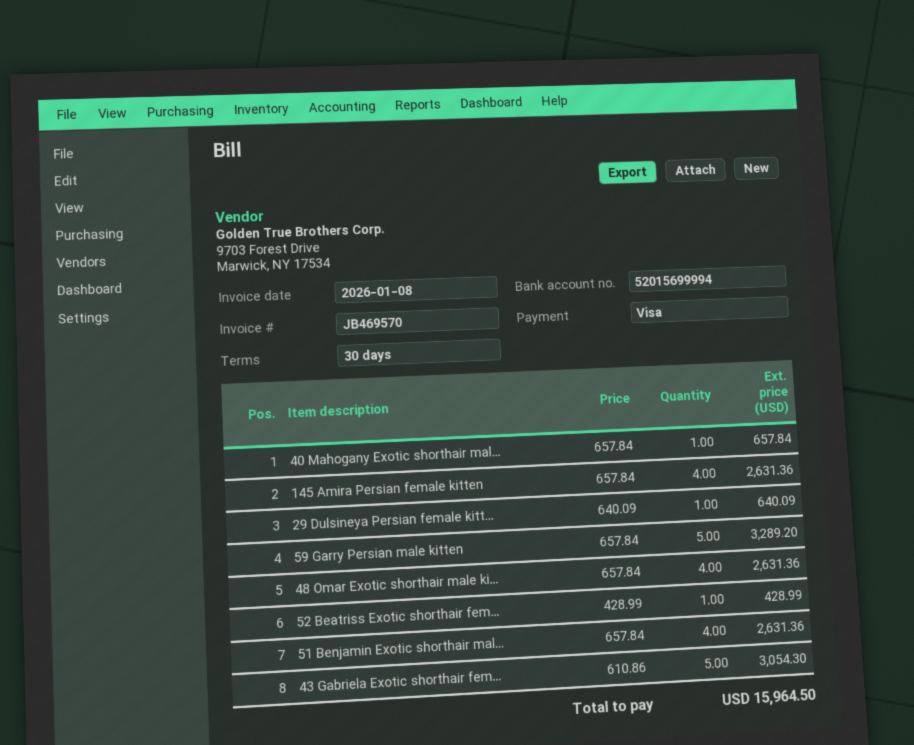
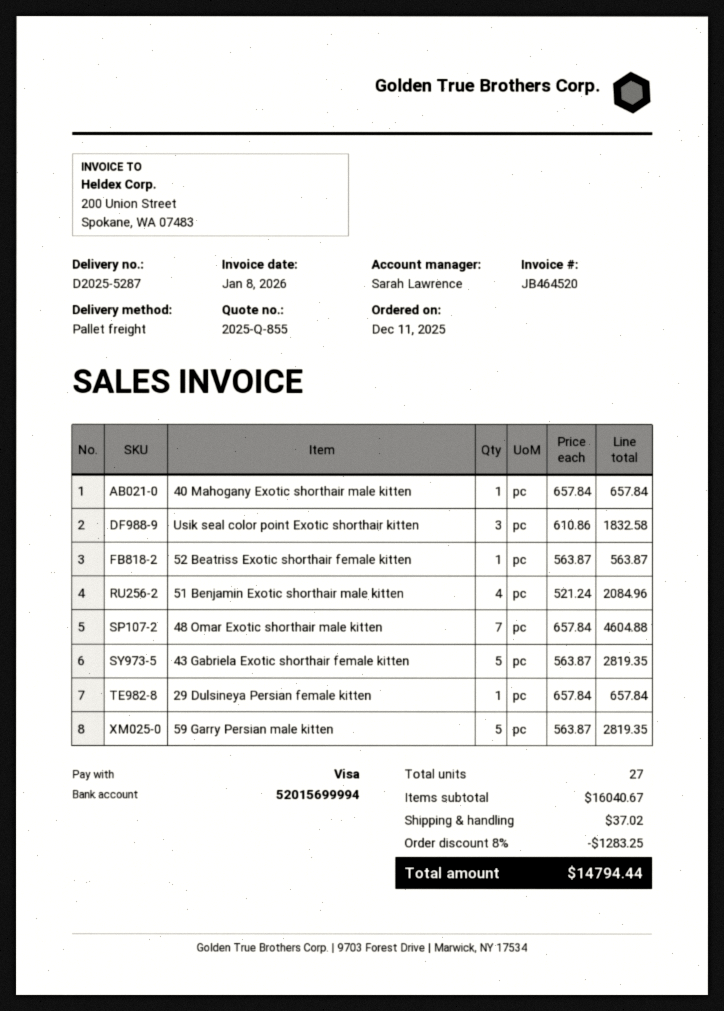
invoice number: JB469570 -> JB464520
145 Amira Persian female kitten: 4 x 657.84 = 2631.36 -> none
29 Dulsineya Persian female kitt...: 1 x 640.09 = 640.09 -> 1 x 657.84 = 657.84
59 Garry Persian male kitten: 5 x 657.84 = 3289.20 -> 5 x 563.87 = 2819.35
48 Omar Exotic shorthair male ki...: 4 x 657.84 = 2631.36 -> 7 x 657.84 = 4604.88
52 Beatriss Exotic shorthair fem...: 1 x 428.99 = 428.99 -> 1 x 563.87 = 563.87
51 Benjamin Exotic shorthair mal...: 4 x 657.84 = 2631.36 -> 4 x 521.24 = 2084.96
43 Gabriela Exotic shorthair fem...: 5 x 610.86 = 3054.30 -> 5 x 563.87 = 2819.35
Usik seal color point Exotic shorthair kitten: none -> 3 x 610.86 = 1832.58
discount: none -> 8% = 1283.25
shipping: none -> 37.02
total: 15964.50 -> 14794.44

